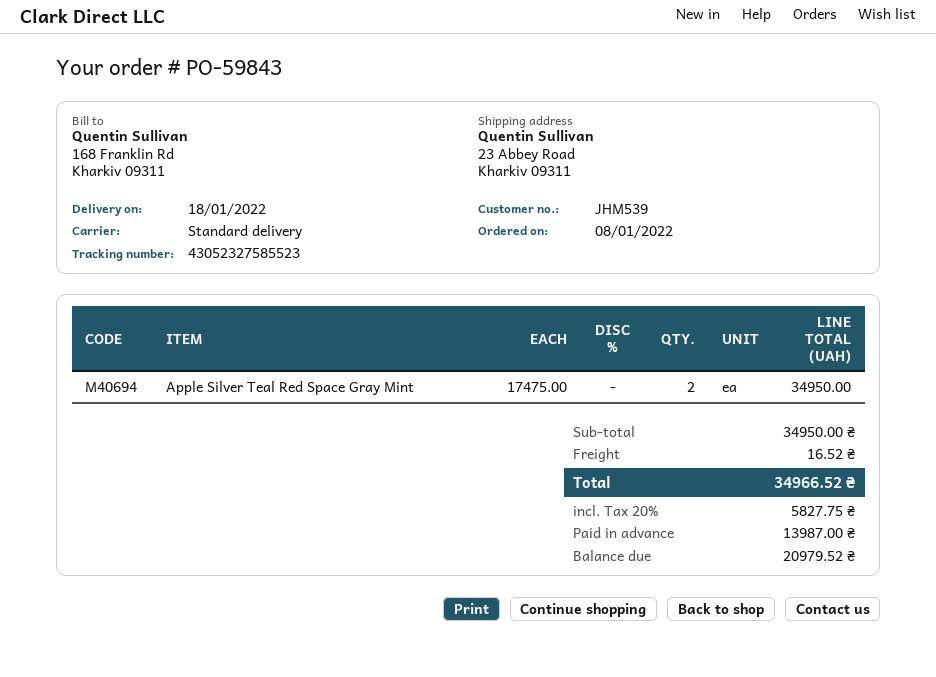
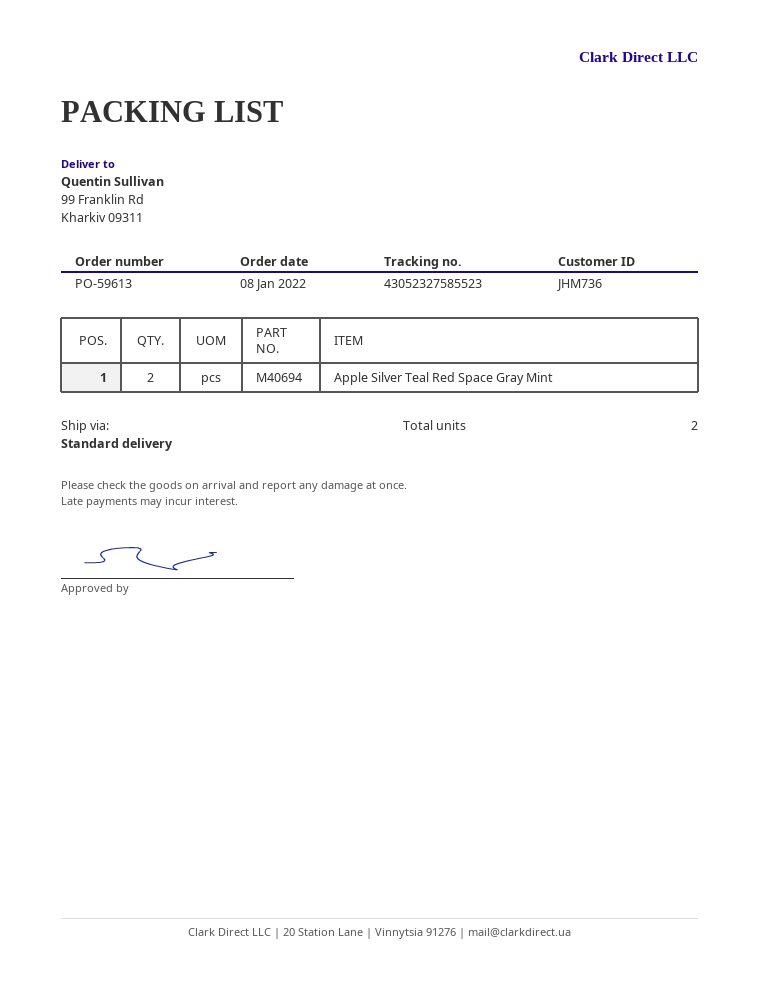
order number: PO-59843 -> PO-59613
customer number: JHM539 -> JHM736
ship to: 23 Abbey Road, Kharkiv 09311 -> 99 Franklin Rd, Kharkiv 09311

